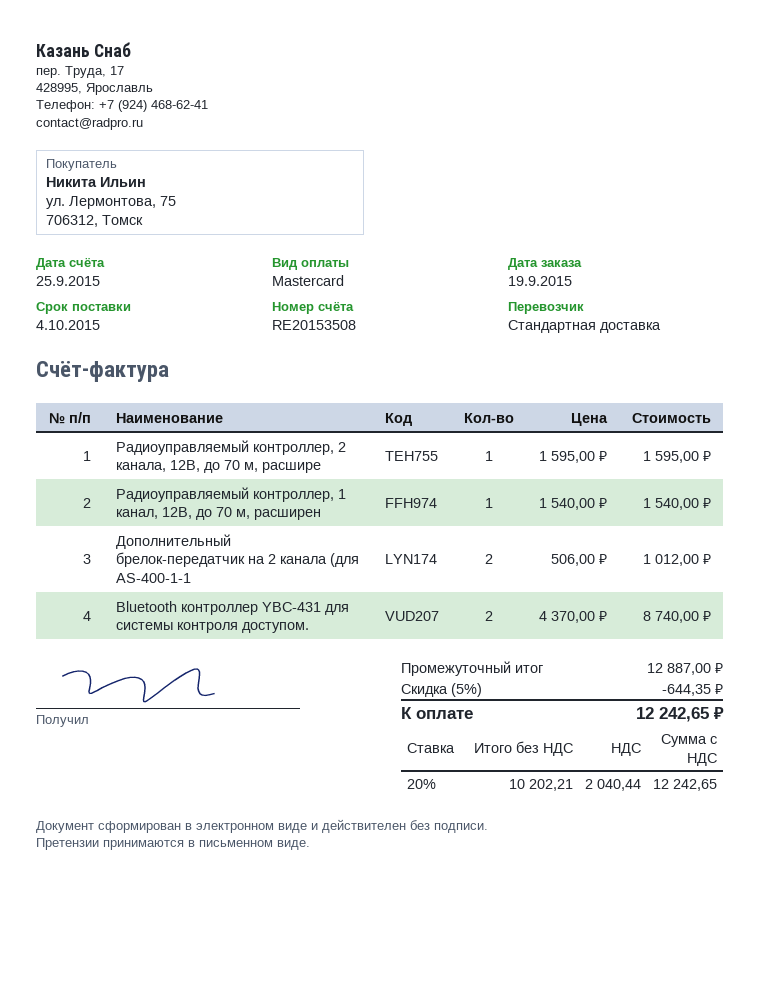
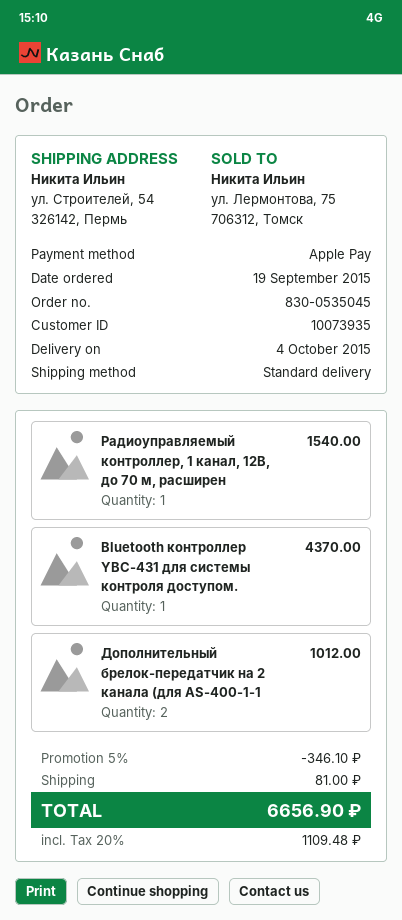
payment method: Mastercard -> Apple Pay
Радиоуправляемый контроллер, 2 канала, 12В, до 70 м, расшире: 1 for 1595.00 -> none
Bluetooth контроллер YBC-431 для системы контроля доступом.: 2 for 8740.00 -> 1 for 4370.00
discount: 5% = 644.35 -> 5% = 346.10
shipping: none -> 81.00
tax: 20% = 2040.44 -> 20% = 1109.48
total: 12242.65 -> 6656.90

